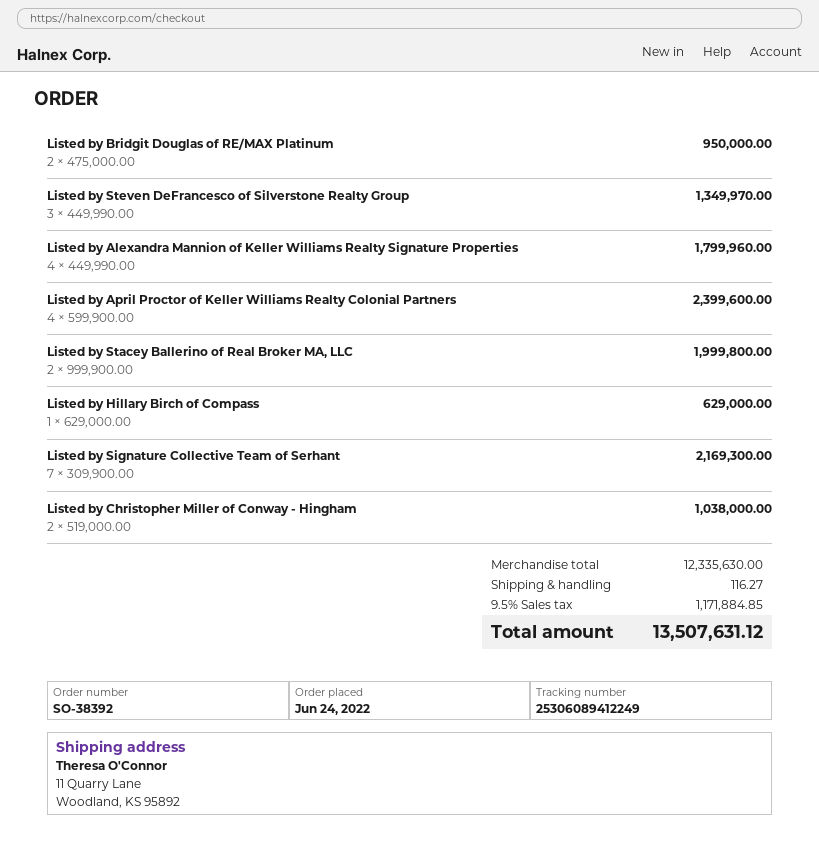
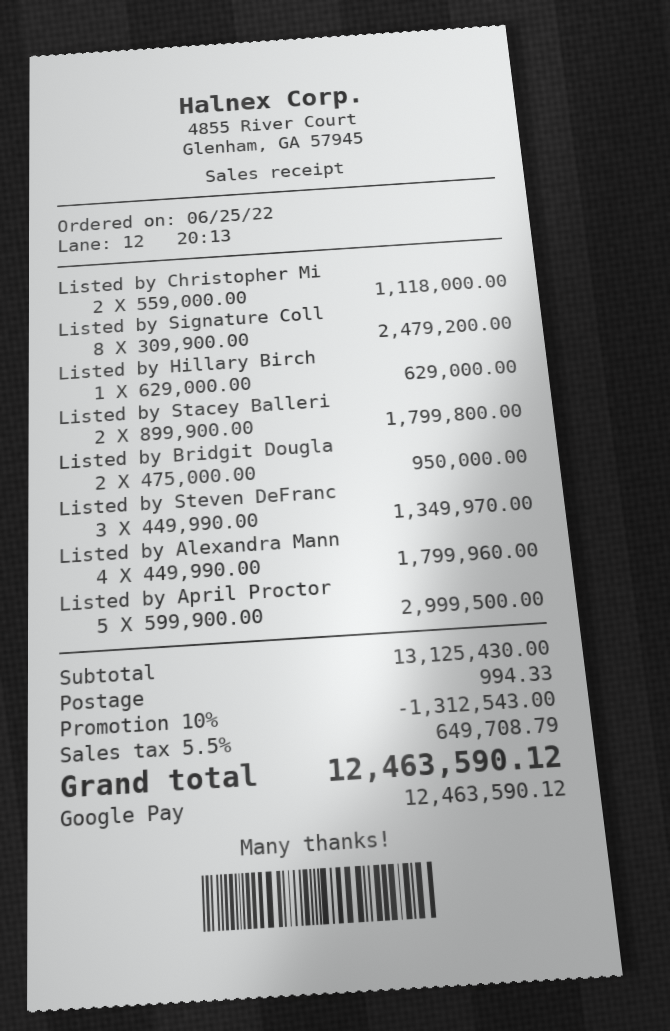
order date: 2022-06-24 -> 2022-06-25
Listed by April Proctor of Keller Williams Realty Colonial Partners: 4 x 599900.00 = 2399600.00 -> 5 x 599900.00 = 2999500.00
Listed by Stacey Ballerino of Real Broker MA, LLC: 2 x 999900.00 = 1999800.00 -> 2 x 899900.00 = 1799800.00
Listed by Signature Collective Team of Serhant: 7 x 309900.00 = 2169300.00 -> 8 x 309900.00 = 2479200.00
Listed by Christopher Miller of Conway - Hingham: 2 x 519000.00 = 1038000.00 -> 2 x 559000.00 = 1118000.00
subtotal: 12335630.00 -> 13125430.00
discount: none -> 10% = 1312543.00
shipping: 116.27 -> 994.33
tax: 9.5% = 1171884.85 -> 5.5% = 649708.79
total: 13507631.12 -> 12463590.12

